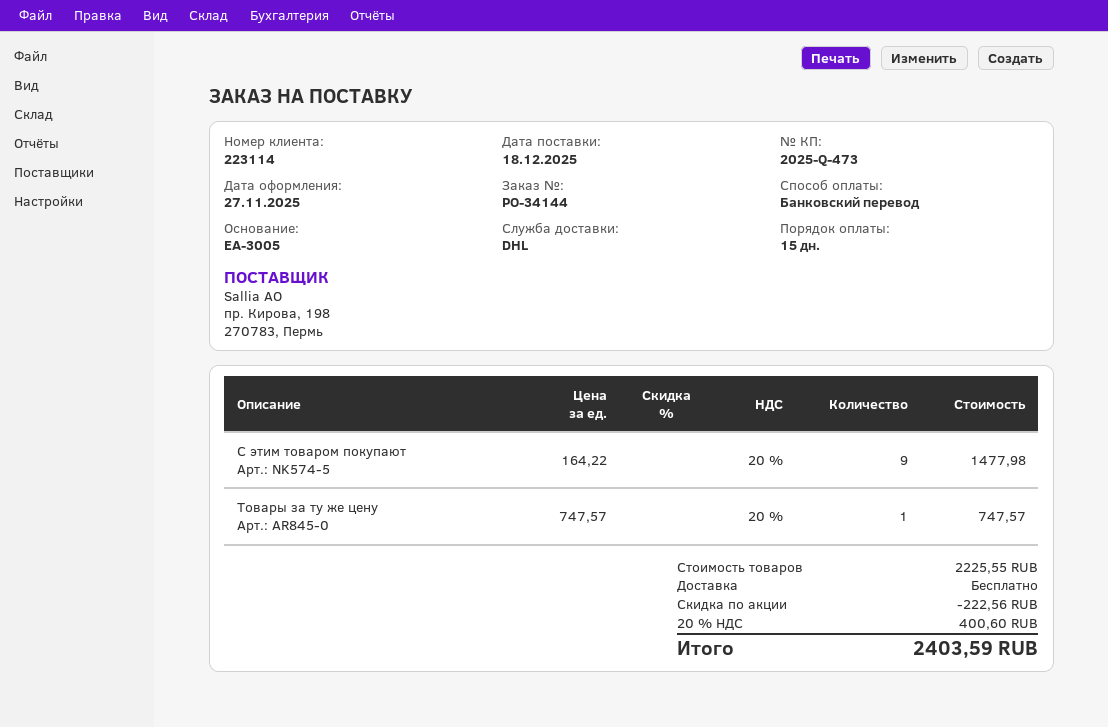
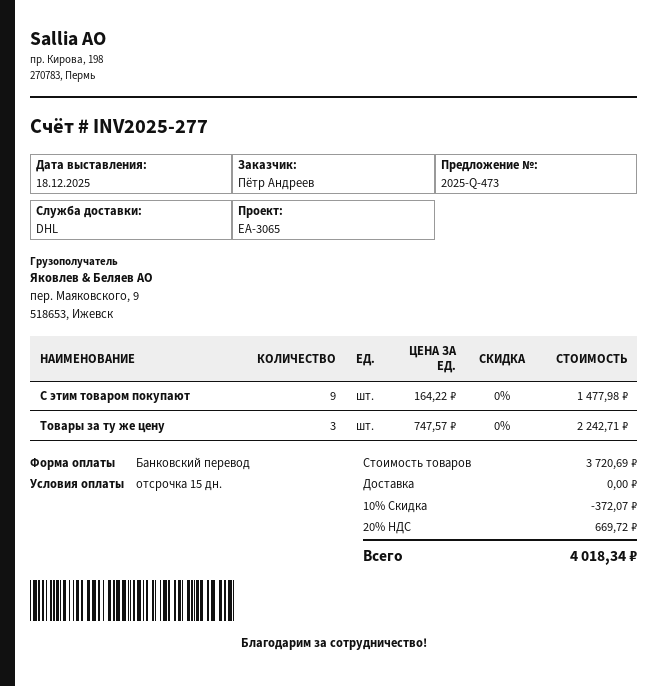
reference: EA-3005 -> EA-3065
Товары за ту же цену: 1 x 747.57 = 747.57 -> 3 x 747.57 = 2242.71
subtotal: 2225.55 -> 3720.69
discount: 222.56 -> 372.07
tax: 20% = 400.60 -> 20% = 669.72
total: 2403.59 -> 4018.34

